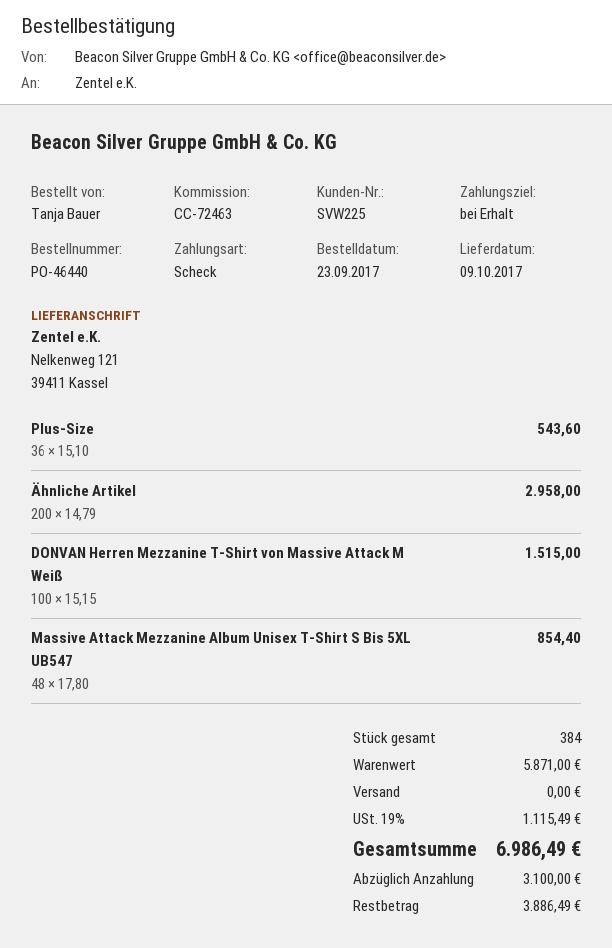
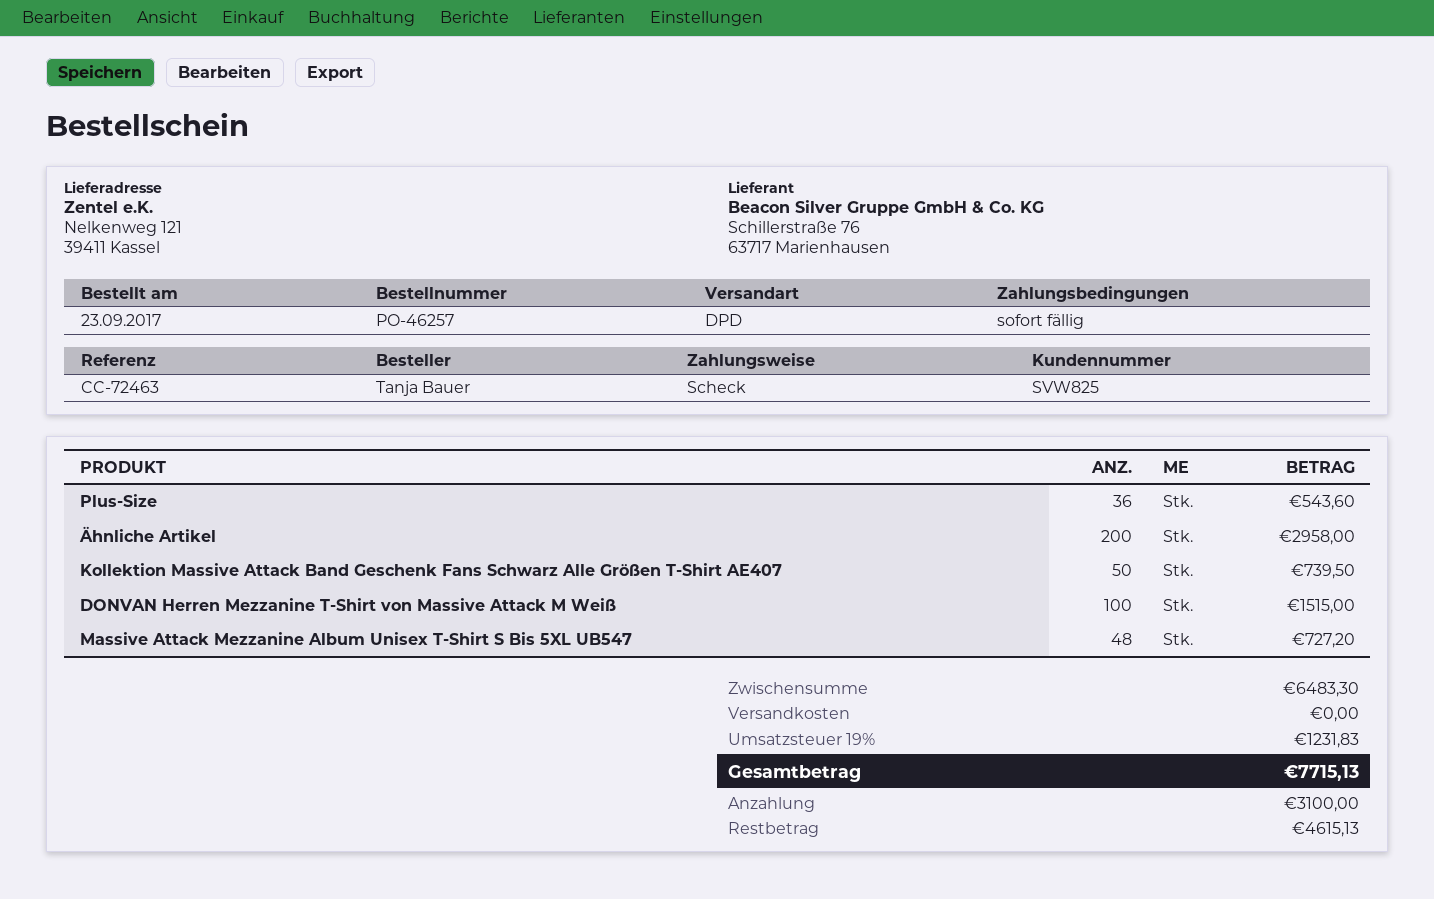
order number: PO-46440 -> PO-46257
customer number: SVW225 -> SVW825
Massive Attack Mezzanine Album Unisex T-Shirt S Bis 5XL UB547: 48 for 854.40 -> 48 for 727.20
Kollektion Massive Attack Band Geschenk Fans Schwarz Alle Größen T-Shirt AE407: none -> 50 for 739.50
subtotal: 5871.00 -> 6483.30
tax: 19% = 1115.49 -> 19% = 1231.83
total: 6986.49 -> 7715.13
balance: 3886.49 -> 4615.13

